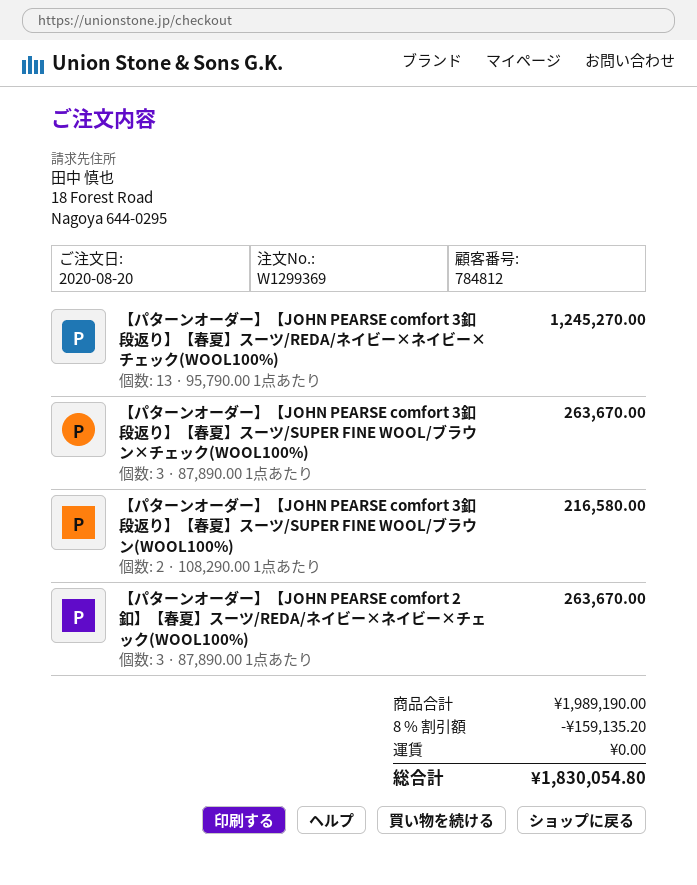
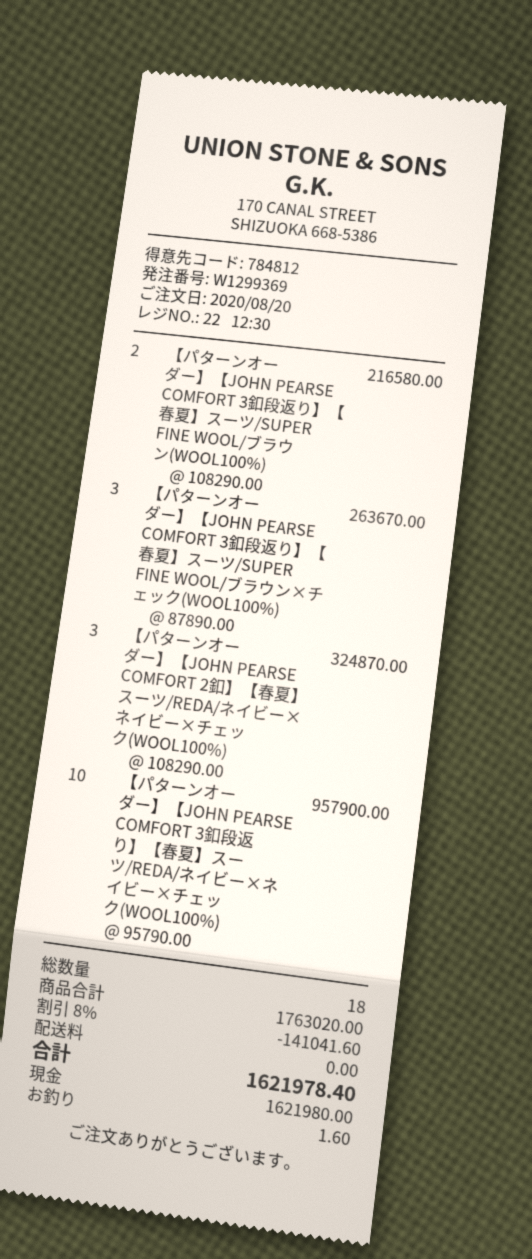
【パターンオーダー】【JOHN PEARSE comfort 3釦段返り】【春夏】スーツ/REDA/ネイビー×ネイビー×チェック(WOOL100%): 13 x 95790.00 = 1245270.00 -> 10 x 95790.00 = 957900.00
【パターンオーダー】【JOHN PEARSE comfort 2釦】【春夏】スーツ/REDA/ネイビー×ネイビー×チェック(WOOL100%): 3 x 87890.00 = 263670.00 -> 3 x 108290.00 = 324870.00
subtotal: 1989190.00 -> 1763020.00
discount: 8% = 159135.20 -> 8% = 141041.60
total: 1830054.80 -> 1621978.40

